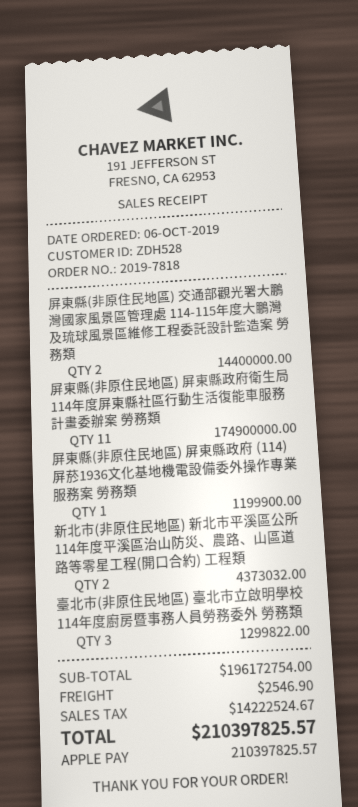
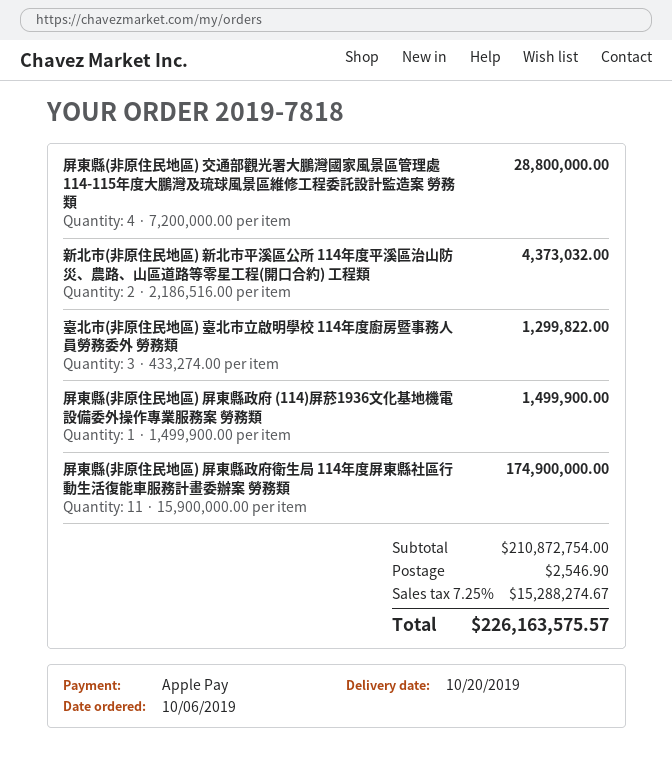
屏東縣(非原住民地區) 交通部觀光署大鵬灣國家風景區管理處 114-115年度大鵬灣及琉球風景區維修工程委託設計監造案 勞務類: 2 for 14400000.00 -> 4 for 28800000.00
屏東縣(非原住民地區) 屏東縣政府 (114)屏菸1936文化基地機電設備委外操作專業服務案 勞務類: 1 for 1199900.00 -> 1 for 1499900.00
subtotal: 196172754.00 -> 210872754.00
tax: 14222524.67 -> 15288274.67
total: 210397825.57 -> 226163575.57

